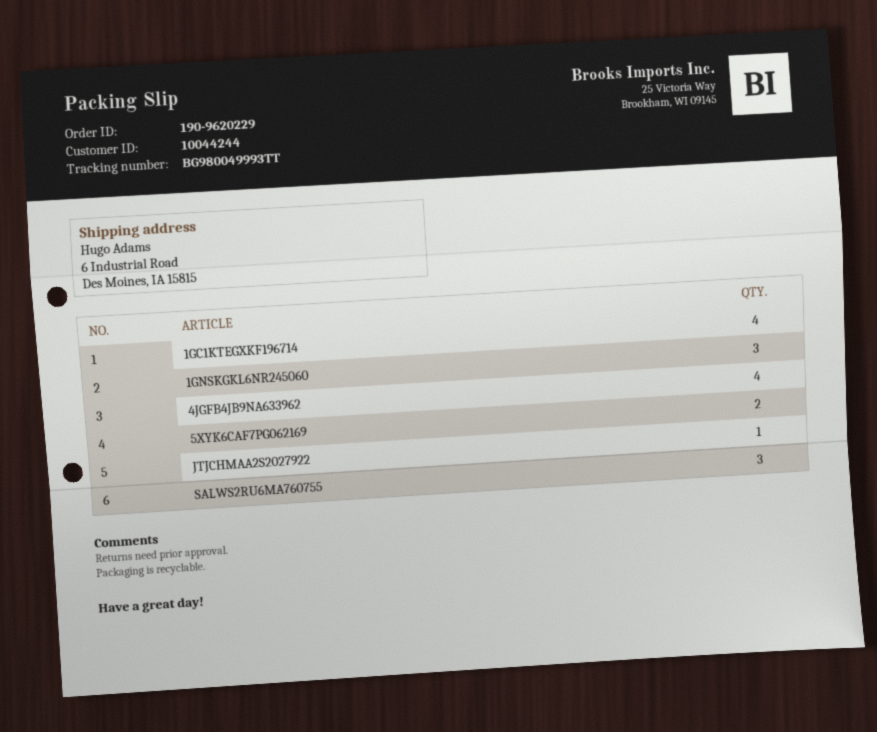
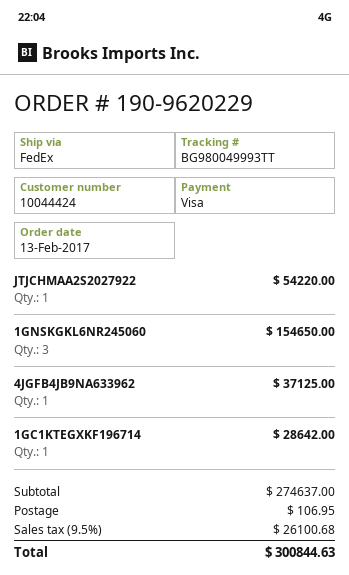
customer number: 10044244 -> 10044424
1GC1KTEGXKF196714: 4 -> 1
4JGFB4JB9NA633962: 4 -> 1
5XYK6CAF7PG062169: 2 -> none
SALWS2RU6MA760755: 3 -> none

